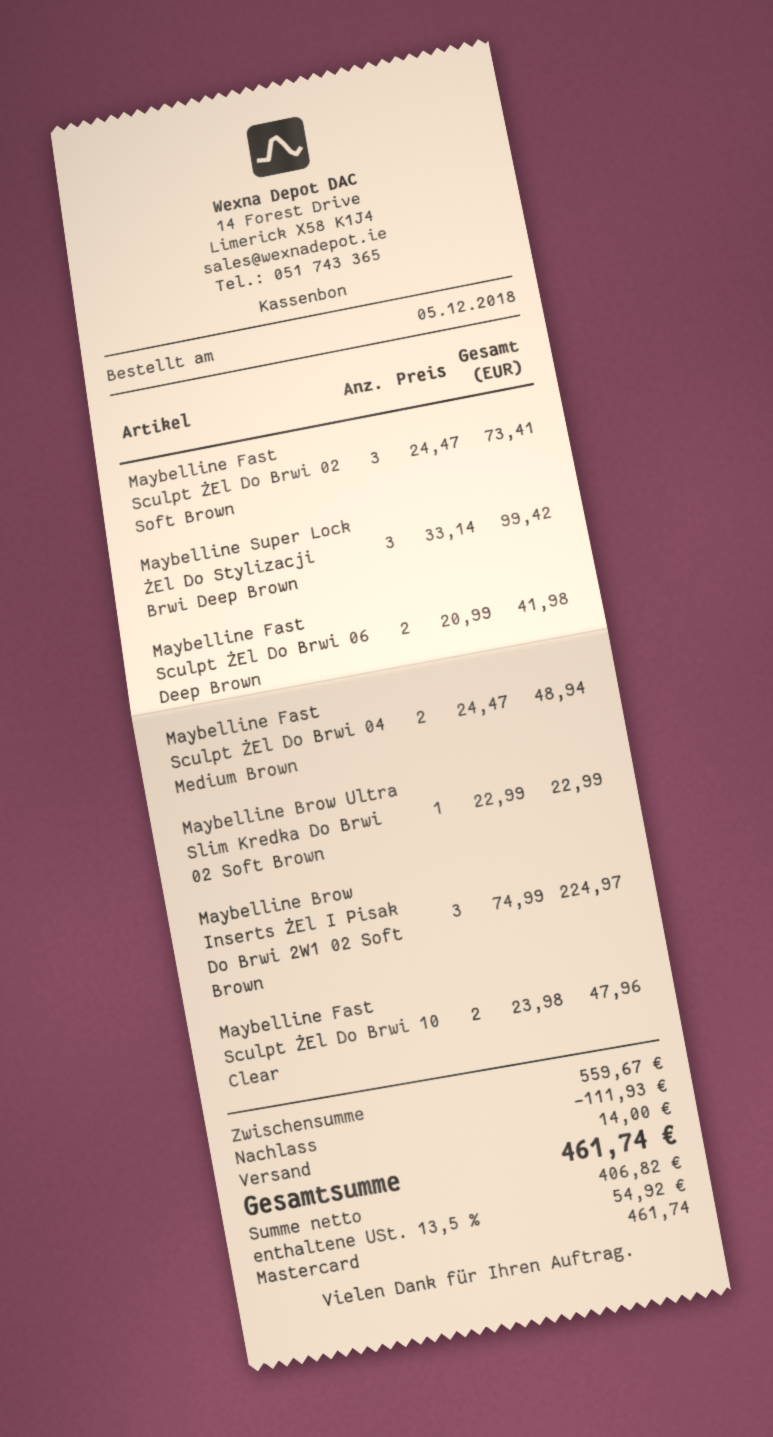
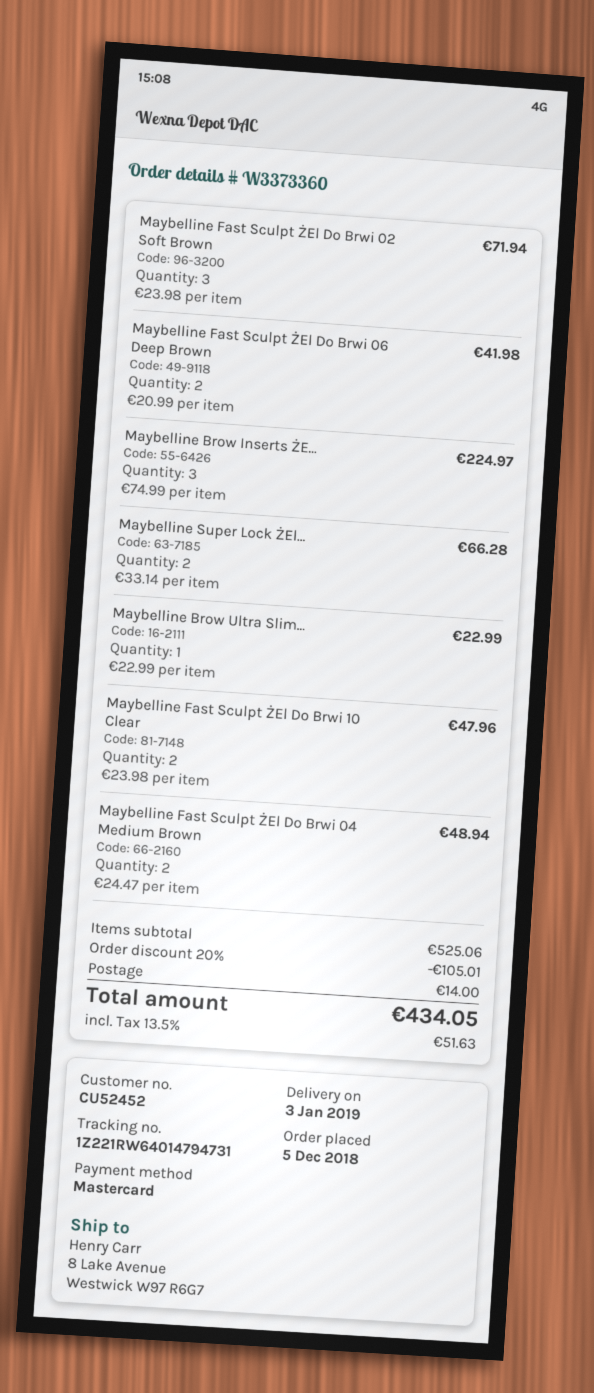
Maybelline Fast Sculpt ŻEl Do Brwi 02 Soft Brown: 3 x 24.47 = 73.41 -> 3 x 23.98 = 71.94
Maybelline Super Lock ŻEl Do Stylizacji Brwi Deep Brown: 3 x 33.14 = 99.42 -> 2 x 33.14 = 66.28
subtotal: 559.67 -> 525.06
discount: 111.93 -> 105.01
tax: 13.5% = 54.92 -> 13.5% = 51.63
total: 461.74 -> 434.05

